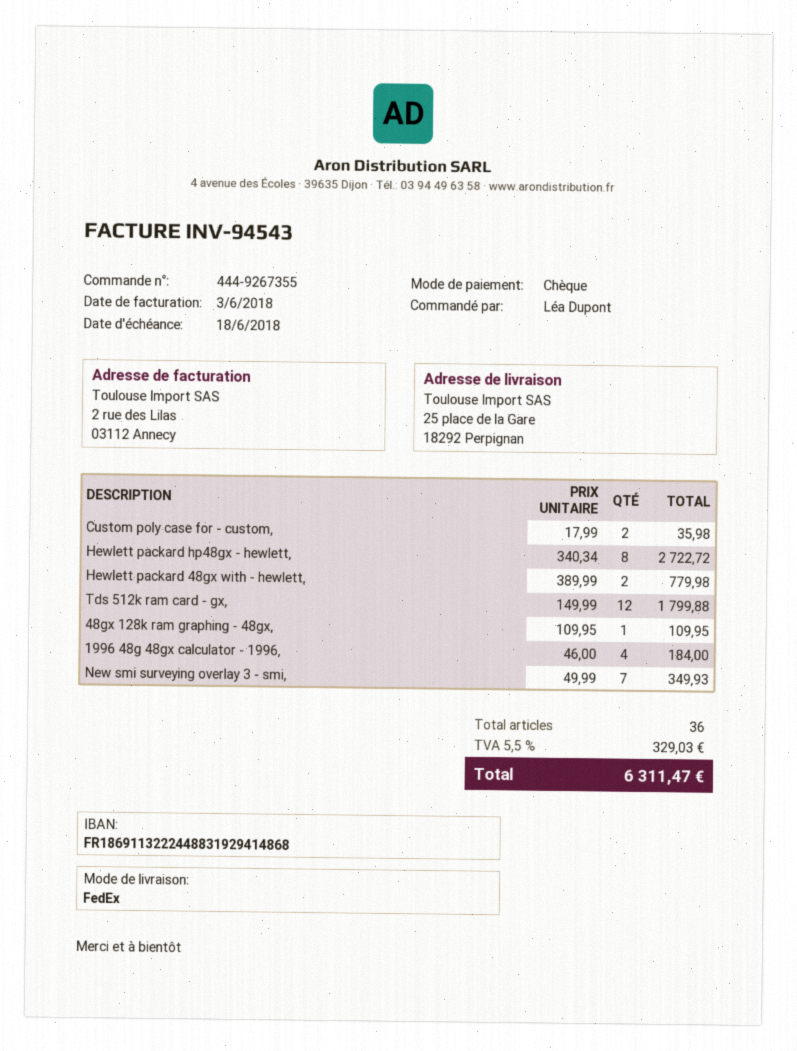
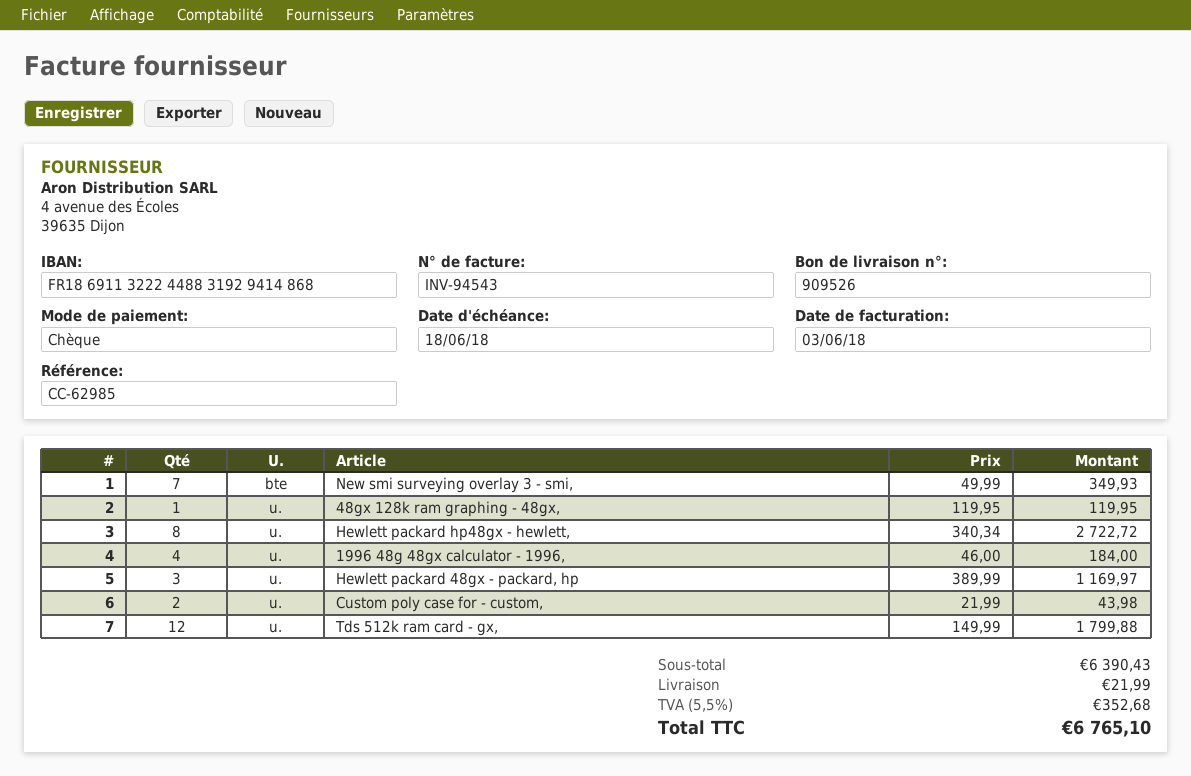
Custom poly case for - custom,: 2 x 17.99 = 35.98 -> 2 x 21.99 = 43.98
Hewlett packard 48gx with - hewlett,: 2 x 389.99 = 779.98 -> none
48gx 128k ram graphing - 48gx,: 1 x 109.95 = 109.95 -> 1 x 119.95 = 119.95
Hewlett packard 48gx - packard, hp: none -> 3 x 389.99 = 1169.97
shipping: none -> 21.99
tax: 5.5% = 329.03 -> 5.5% = 352.68
total: 6311.47 -> 6765.10

